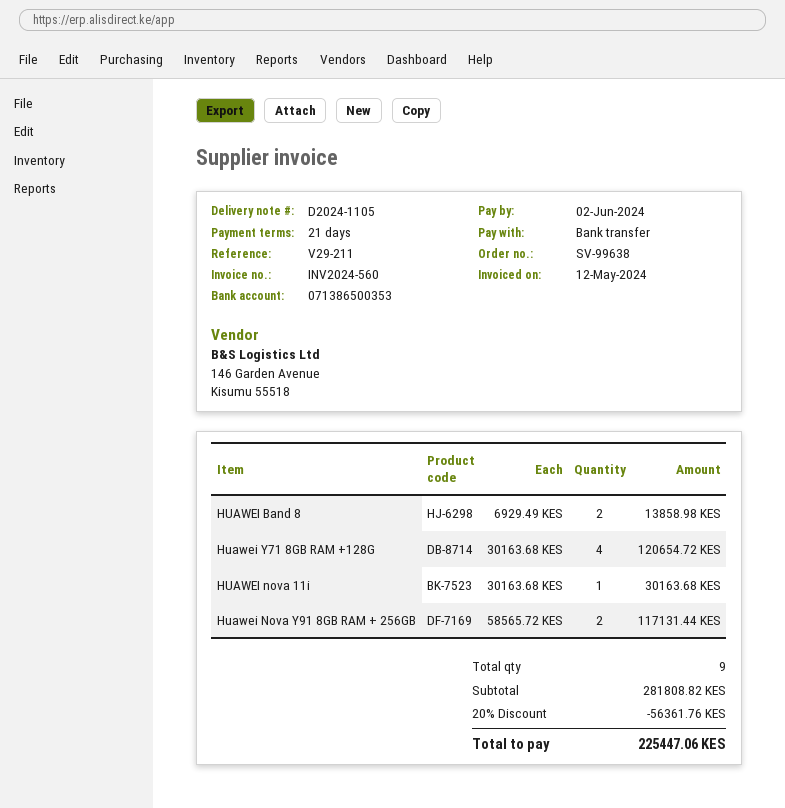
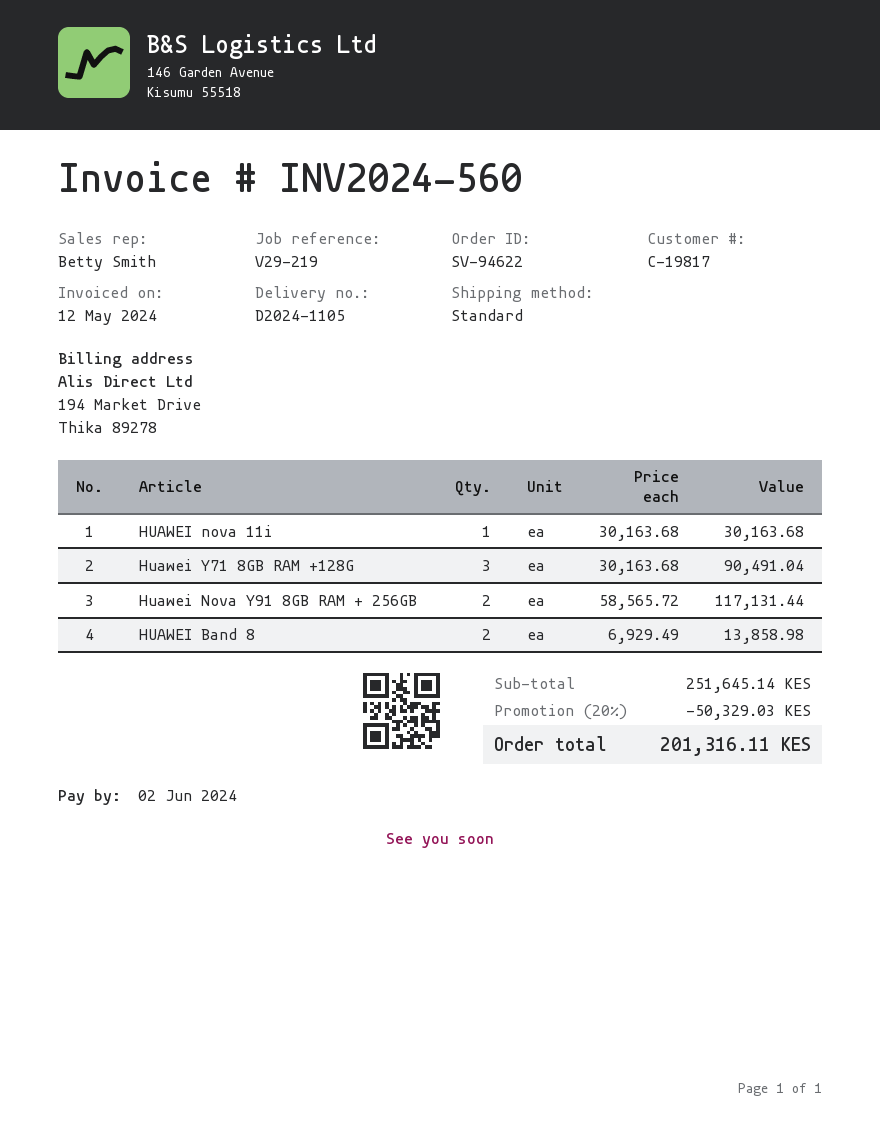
order number: SV-99638 -> SV-94622
reference: V29-211 -> V29-219
Huawei Y71 8GB RAM +128G: 4 x 30163.68 = 120654.72 -> 3 x 30163.68 = 90491.04
subtotal: 281808.82 -> 251645.14
discount: 20% = 56361.76 -> 20% = 50329.03
total: 225447.06 -> 201316.11

